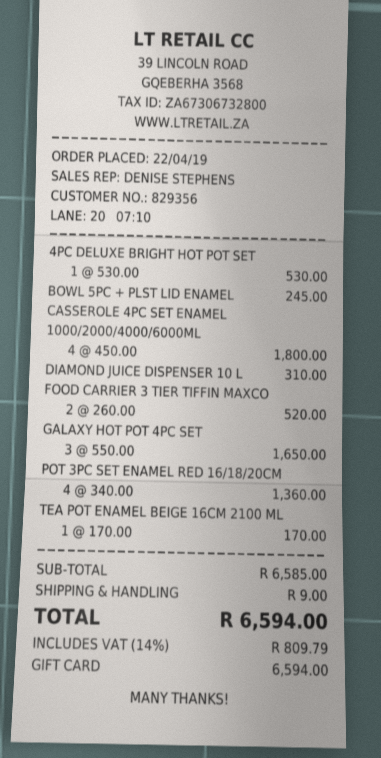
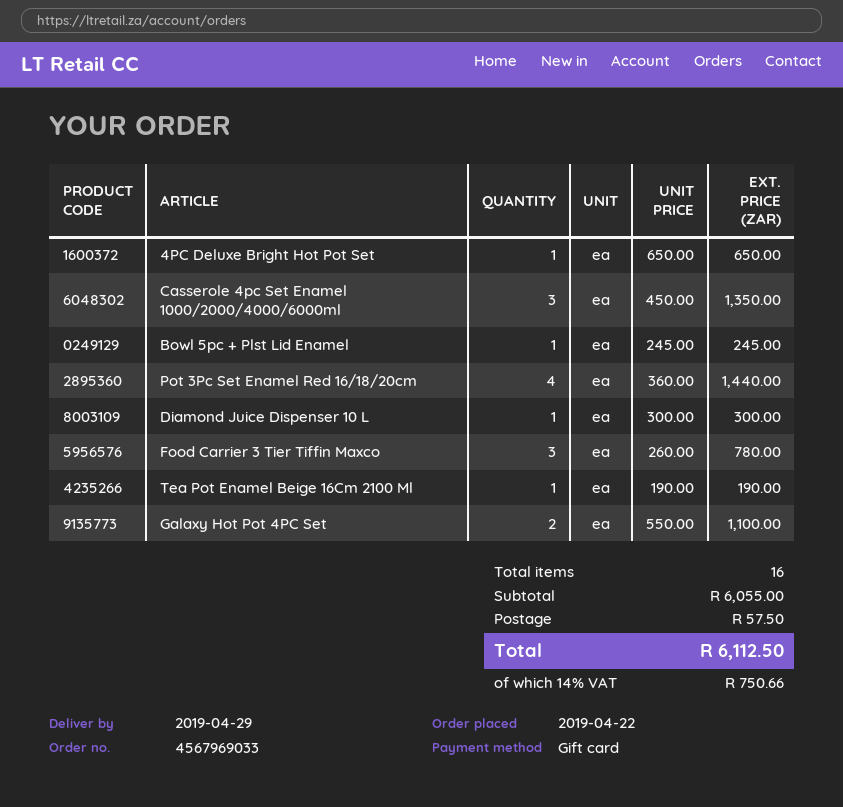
4PC DELUXE BRIGHT HOT POT SET: 1 x 530.00 = 530.00 -> 1 x 650.00 = 650.00
CASSEROLE 4PC SET ENAMEL 1000/2000/4000/6000ML: 4 x 450.00 = 1800.00 -> 3 x 450.00 = 1350.00
DIAMOND JUICE DISPENSER 10 L: 1 x 310.00 = 310.00 -> 1 x 300.00 = 300.00
FOOD CARRIER 3 TIER TIFFIN MAXCO: 2 x 260.00 = 520.00 -> 3 x 260.00 = 780.00
GALAXY HOT POT 4PC SET: 3 x 550.00 = 1650.00 -> 2 x 550.00 = 1100.00
POT 3PC SET ENAMEL RED 16/18/20CM: 4 x 340.00 = 1360.00 -> 4 x 360.00 = 1440.00
TEA POT ENAMEL BEIGE 16CM 2100 ML: 1 x 170.00 = 170.00 -> 1 x 190.00 = 190.00
subtotal: 6585.00 -> 6055.00
shipping: 9.00 -> 57.50
tax: 14% = 809.79 -> 14% = 750.66
total: 6594.00 -> 6112.50

